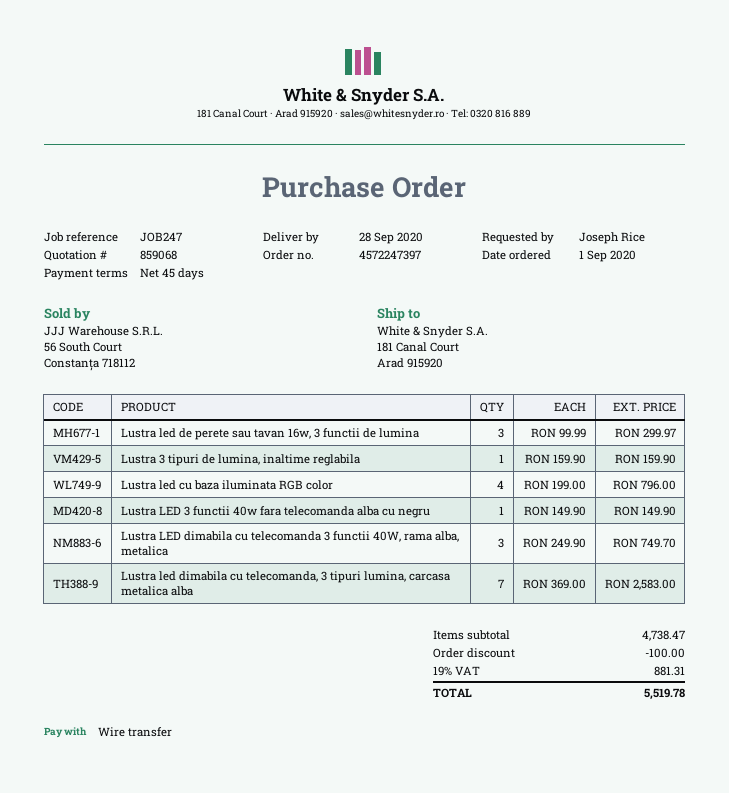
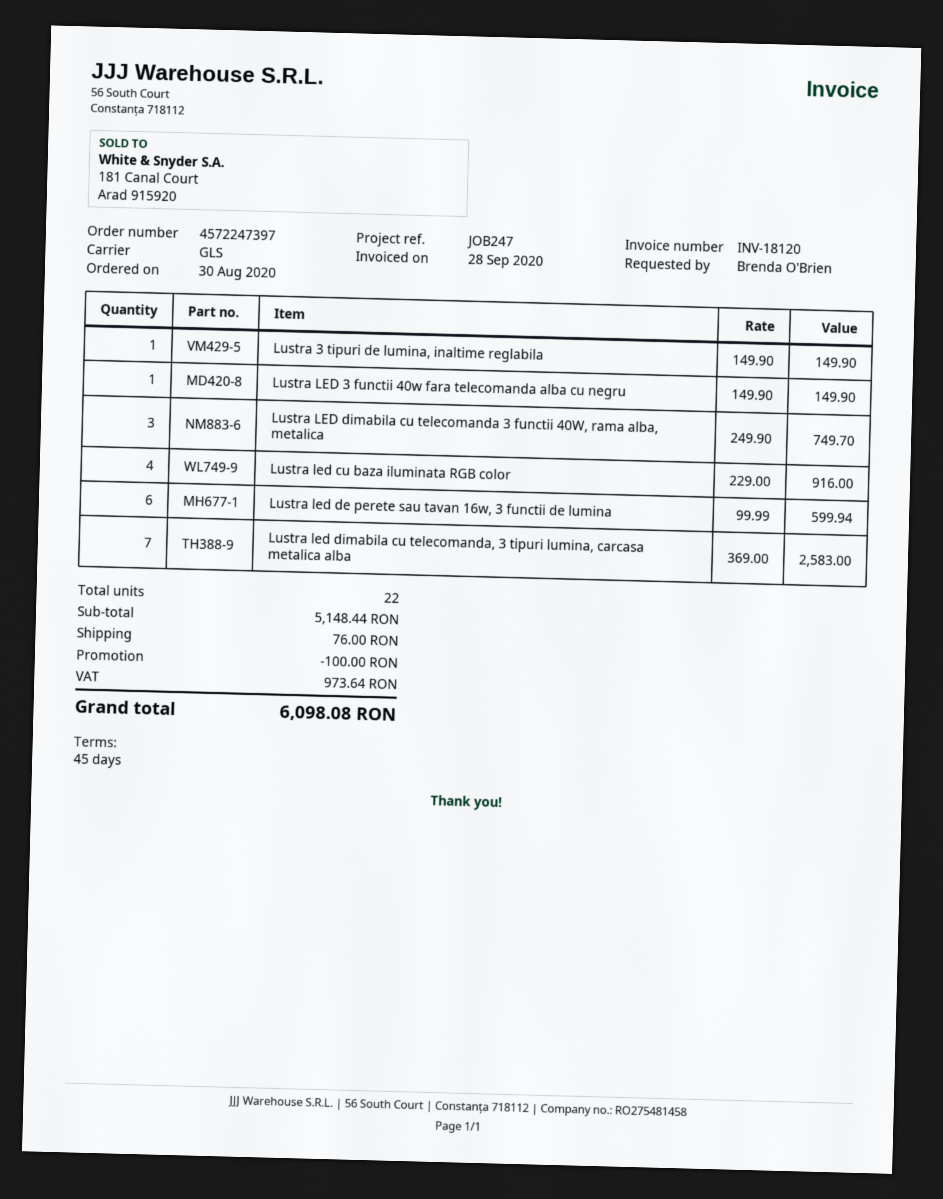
order date: 2020-09-01 -> 2020-08-30
ordered by: Joseph Rice -> Brenda O'Brien
Lustra led de perete sau tavan 16w, 3 functii de lumina: 3 x 99.99 = 299.97 -> 6 x 99.99 = 599.94
Lustra 3 tipuri de lumina, inaltime reglabila: 1 x 159.90 = 159.90 -> 1 x 149.90 = 149.90
Lustra led cu baza iluminata RGB color: 4 x 199.00 = 796.00 -> 4 x 229.00 = 916.00
subtotal: 4738.47 -> 5148.44
shipping: none -> 76.00
tax: 881.31 -> 973.64
total: 5519.78 -> 6098.08

